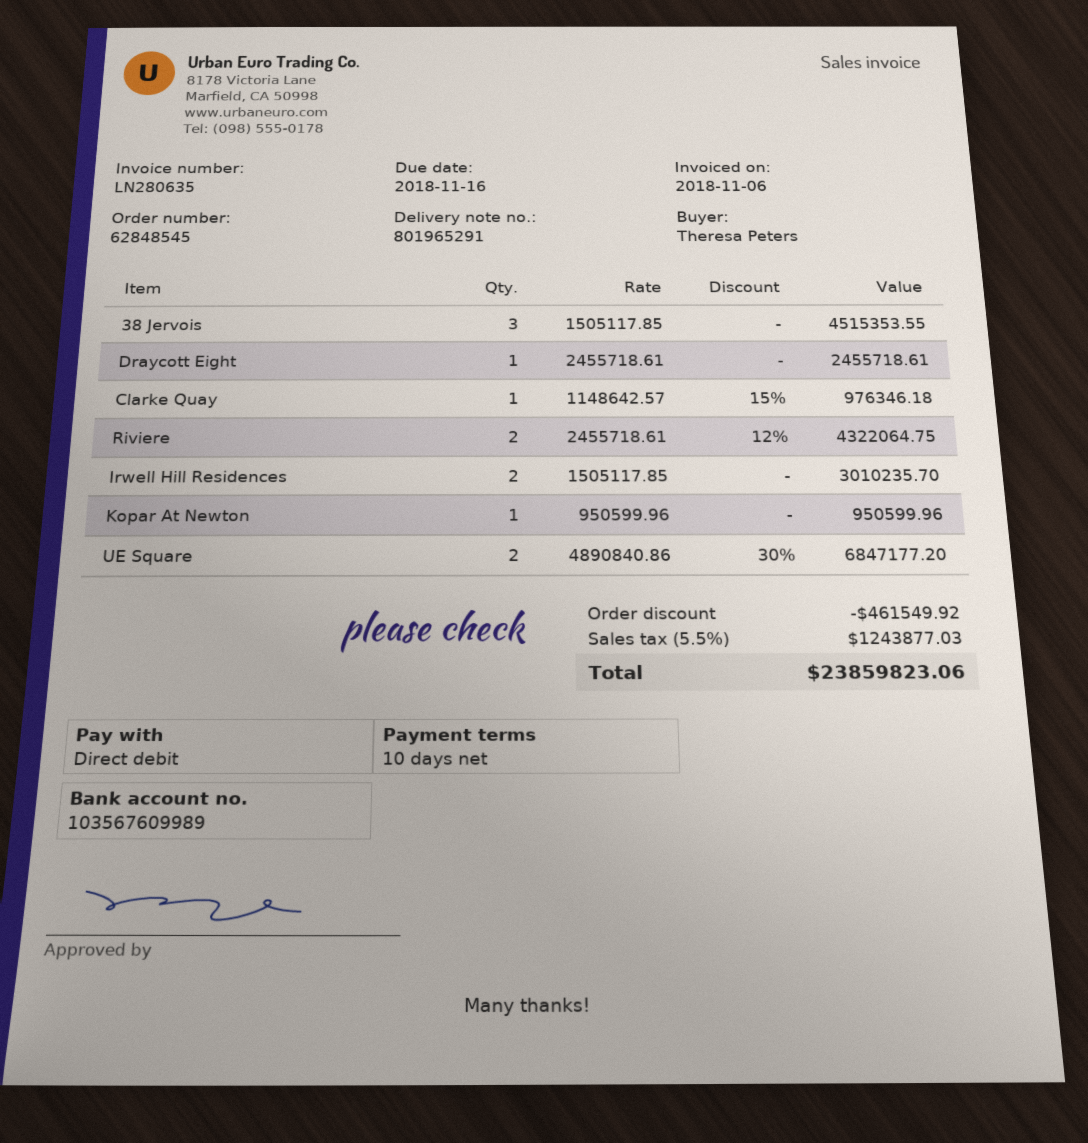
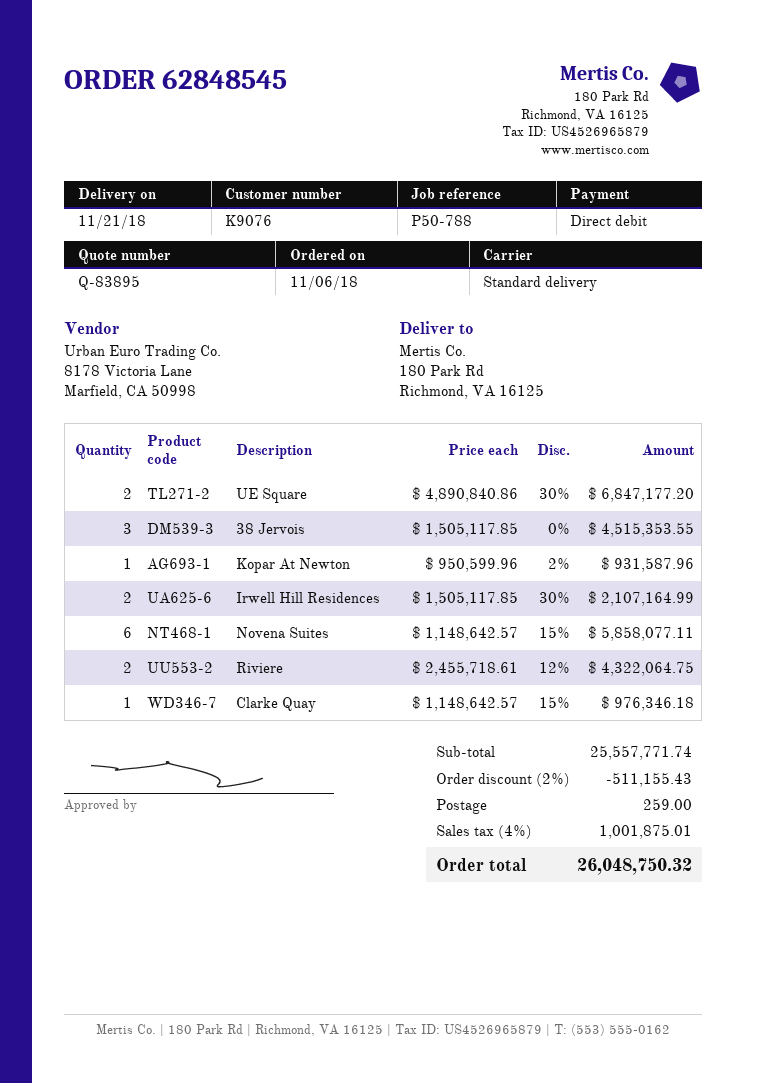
Draycott Eight: 1 x 2455718.61 = 2455718.61 -> none
Irwell Hill Residences: 2 x 1505117.85 = 3010235.70 -> 2 x 1505117.85 - 30% = 2107164.99
Kopar At Newton: 1 x 950599.96 = 950599.96 -> 1 x 950599.96 - 2% = 931587.96
Novena Suites: none -> 6 x 1148642.57 - 15% = 5858077.11
discount: 461549.92 -> 511155.43
shipping: none -> 259.00
tax: 5.5% = 1243877.03 -> 4% = 1001875.01
total: 23859823.06 -> 26048750.32

